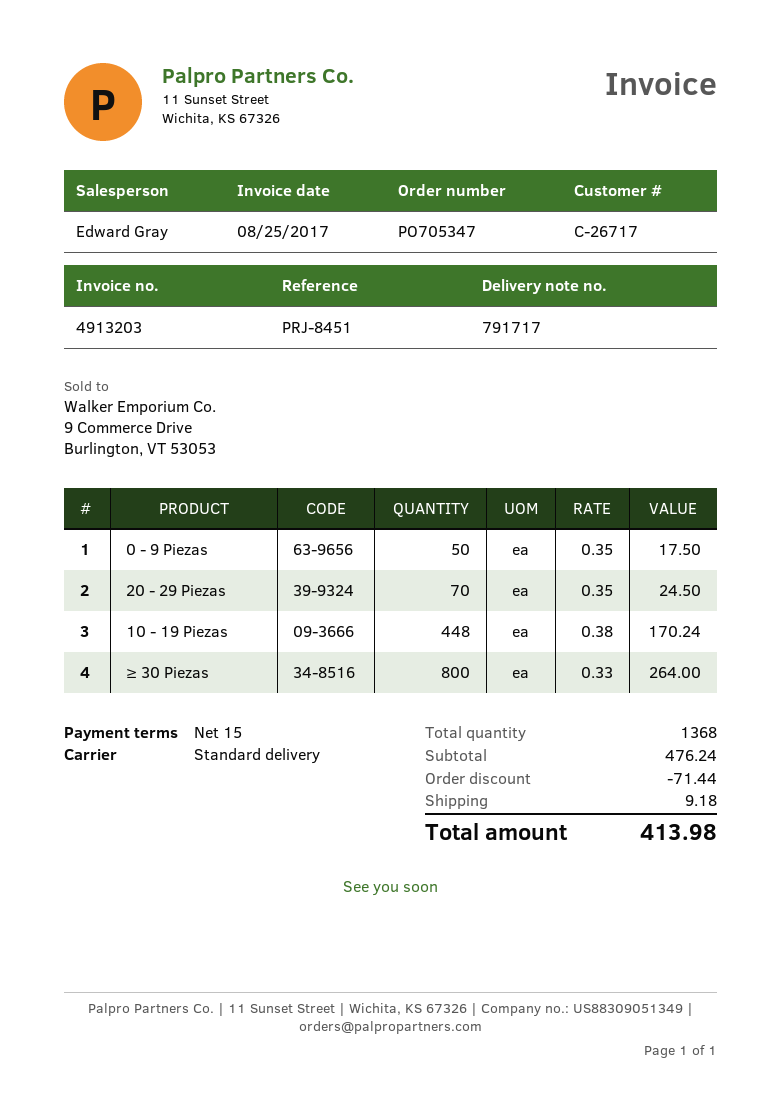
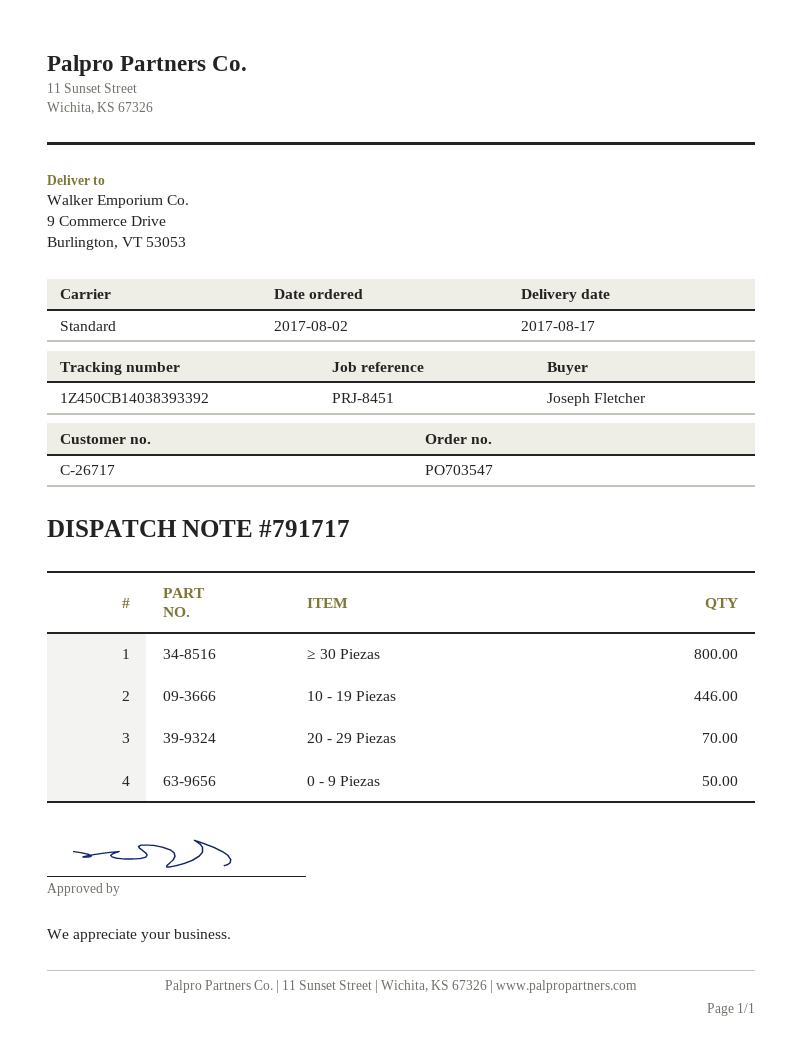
order number: PO705347 -> PO703547
10 - 19 Piezas: 448 -> 446

